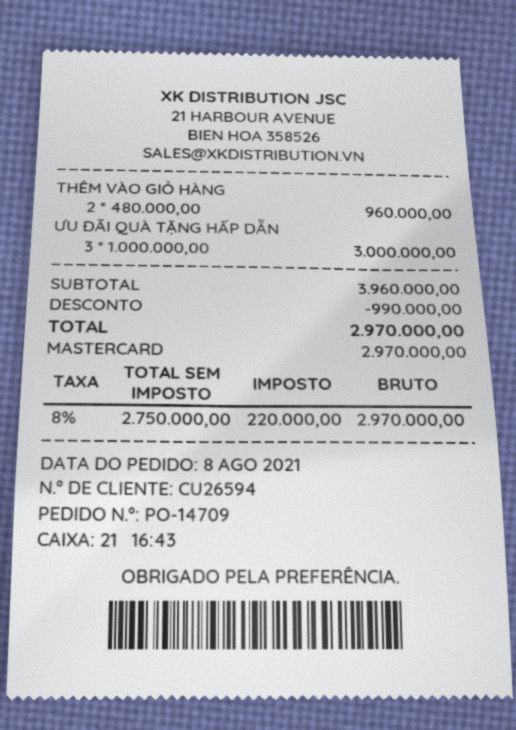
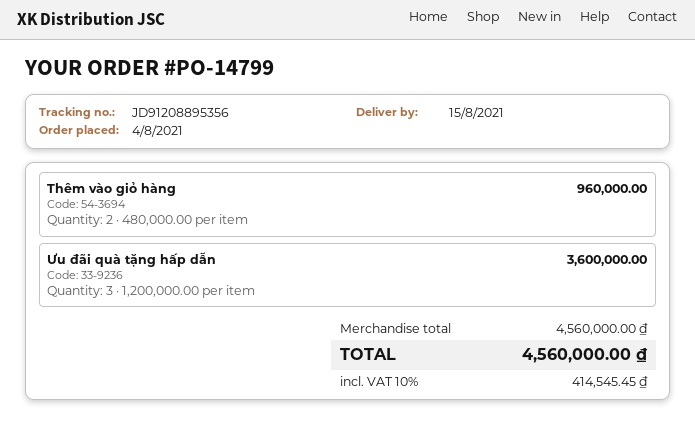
order number: PO-14709 -> PO-14799
order date: 2021-08-08 -> 2021-08-04
ƯU ĐÃI QUÀ TẶNG HẤP DẪN: 3 x 1000000.00 = 3000000.00 -> 3 x 1200000.00 = 3600000.00
subtotal: 3960000.00 -> 4560000.00
discount: 990000.00 -> none
tax: 8% = 220000.00 -> 10% = 414545.45
total: 2970000.00 -> 4560000.00

